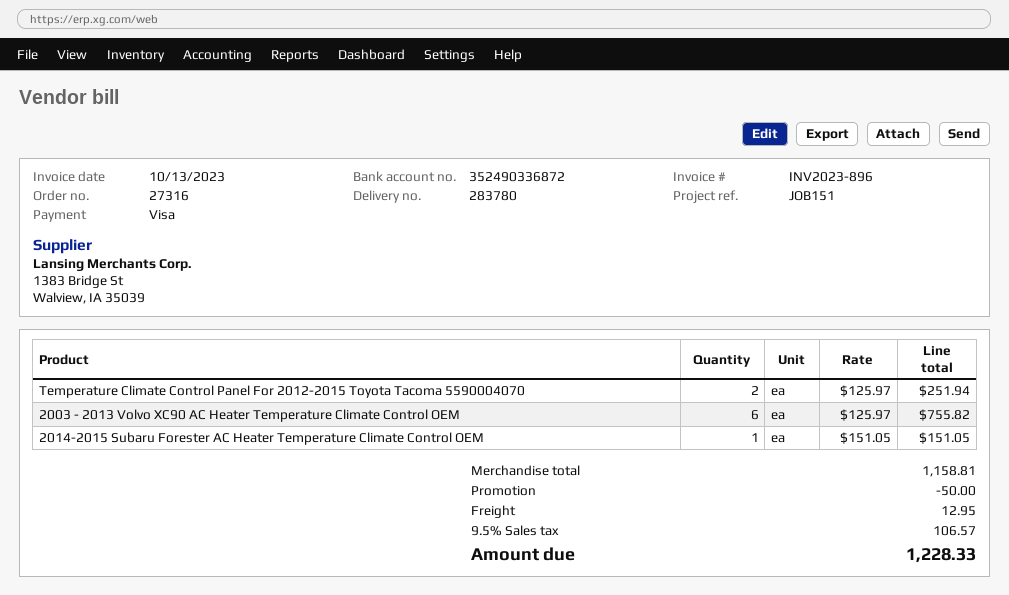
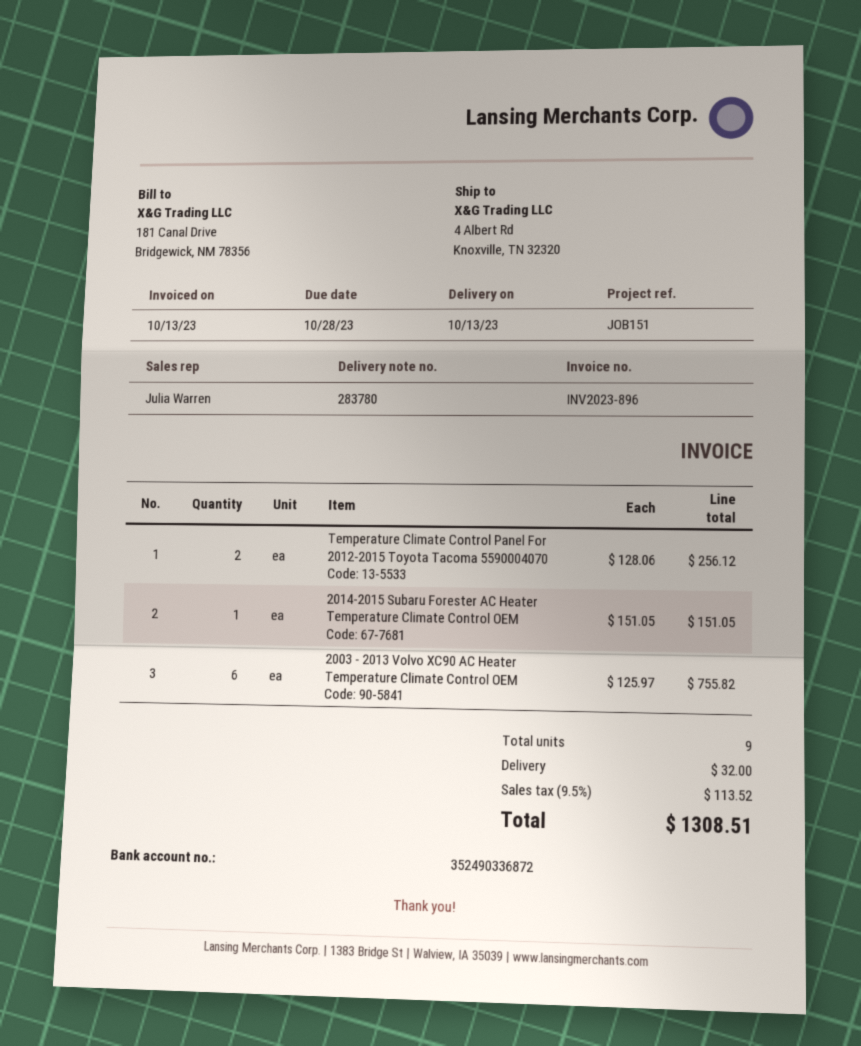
Temperature Climate Control Panel For 2012-2015 Toyota Tacoma 5590004070: 2 x 125.97 = 251.94 -> 2 x 128.06 = 256.12
discount: 50.00 -> none
shipping: 12.95 -> 32.00
tax: 9.5% = 106.57 -> 9.5% = 113.52
total: 1228.33 -> 1308.51

